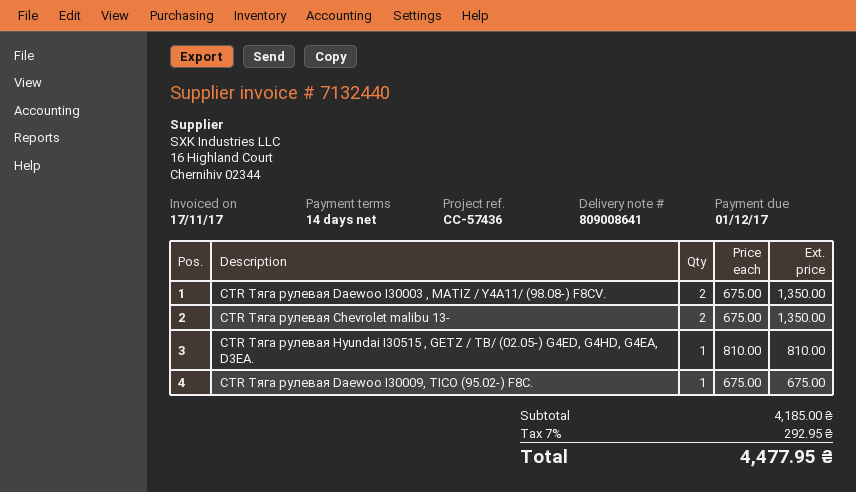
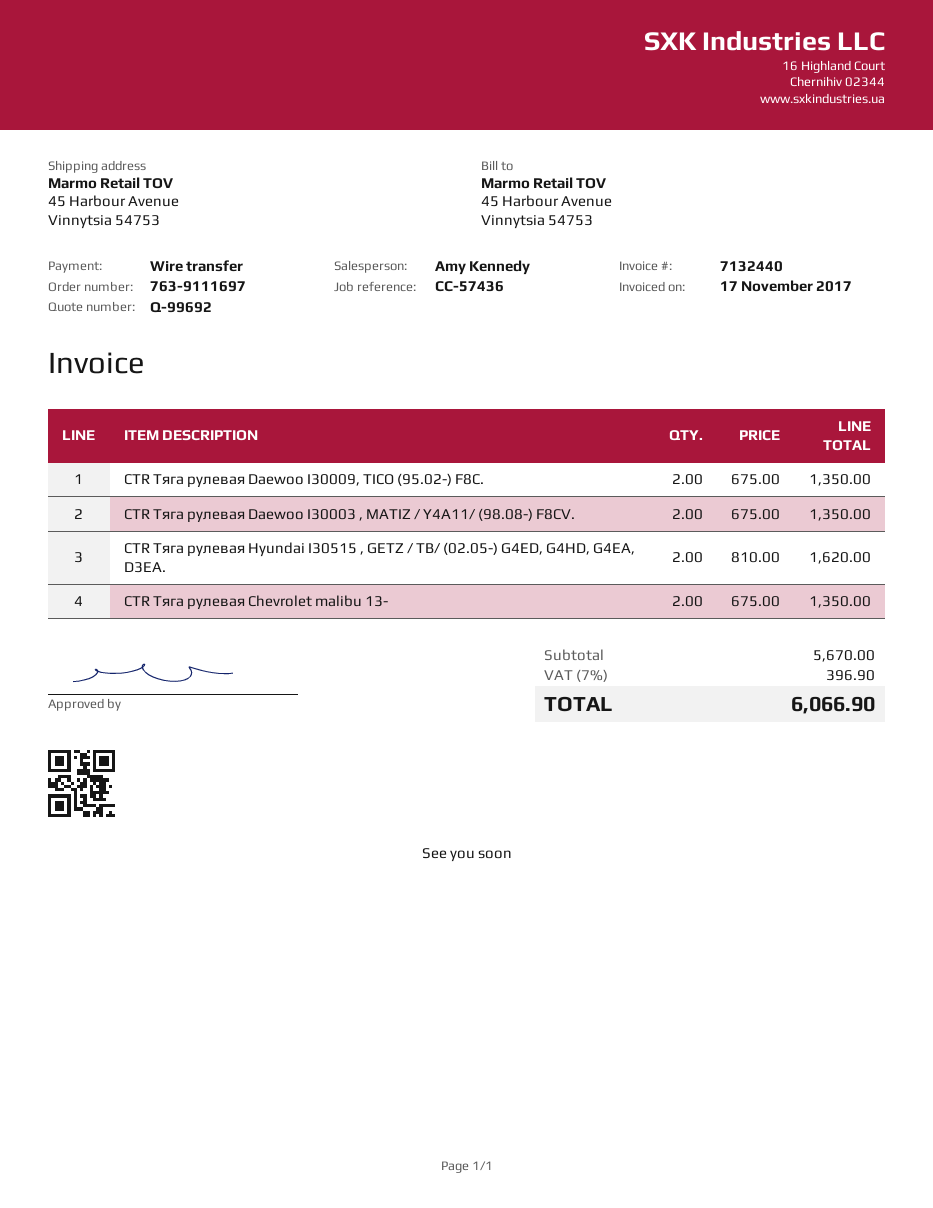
CTR Тяга рулевая Hyundai I30515 , GETZ / TB/ (02.05-) G4ED, G4HD, G4EA, D3EA.: 1 x 810.00 = 810.00 -> 2 x 810.00 = 1620.00
CTR Тяга рулевая Daewoo I30009, TICO (95.02-) F8C.: 1 x 675.00 = 675.00 -> 2 x 675.00 = 1350.00
subtotal: 4185.00 -> 5670.00
tax: 7% = 292.95 -> 7% = 396.90
total: 4477.95 -> 6066.90

